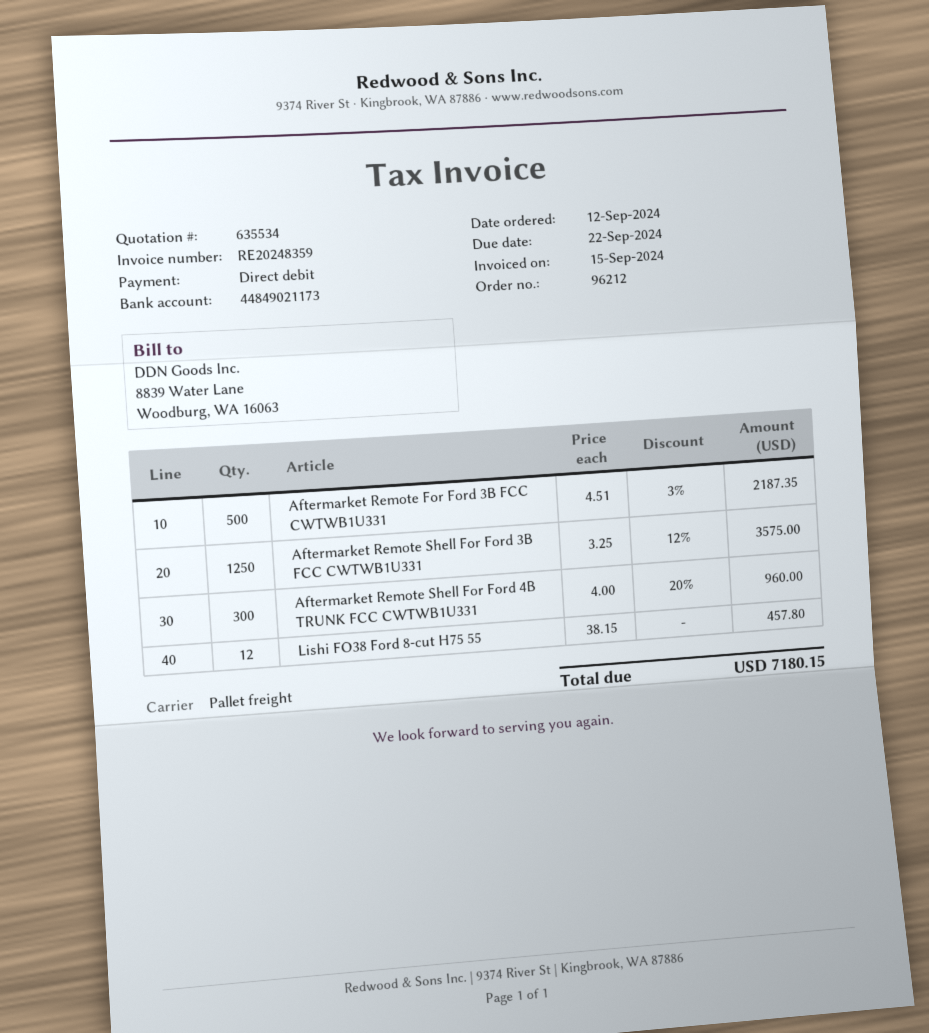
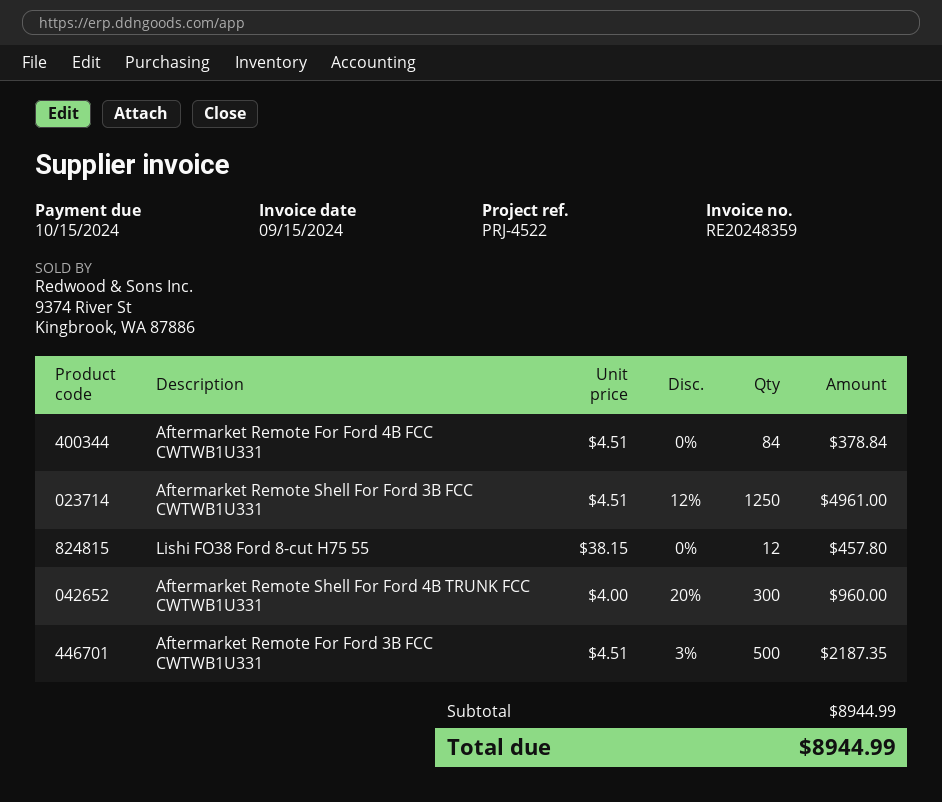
due date: 2024-09-22 -> 2024-10-15
Aftermarket Remote Shell For Ford 3B FCC CWTWB1U331: 1250 x 3.25 - 12% = 3575.00 -> 1250 x 4.51 - 12% = 4961.00
Aftermarket Remote For Ford 4B FCC CWTWB1U331: none -> 84 x 4.51 = 378.84
total: 7180.15 -> 8944.99

